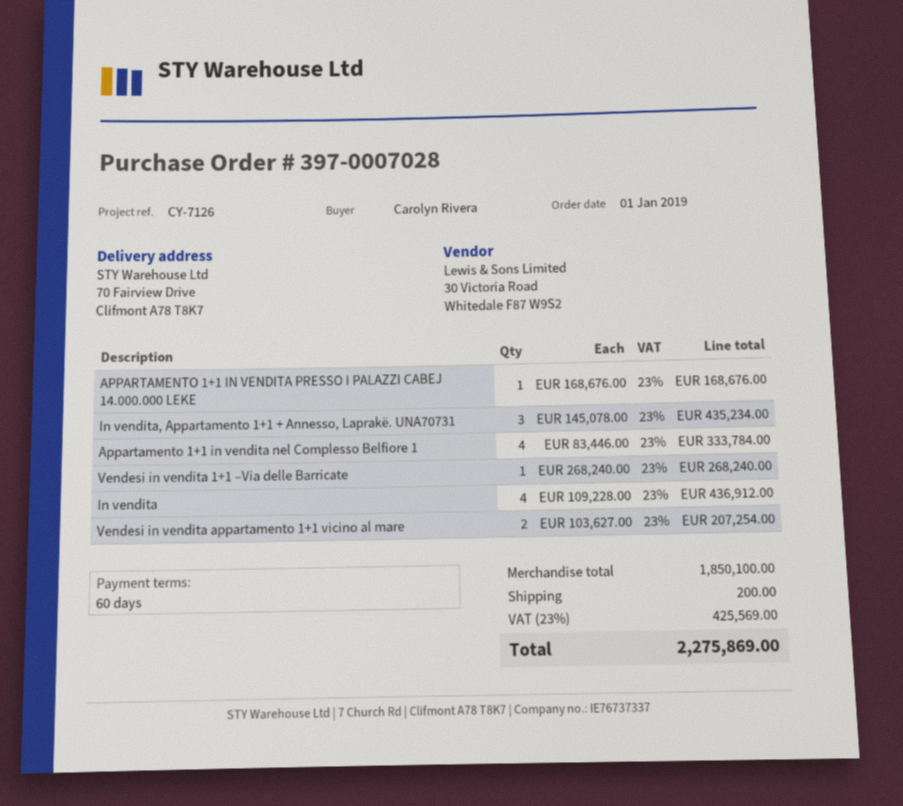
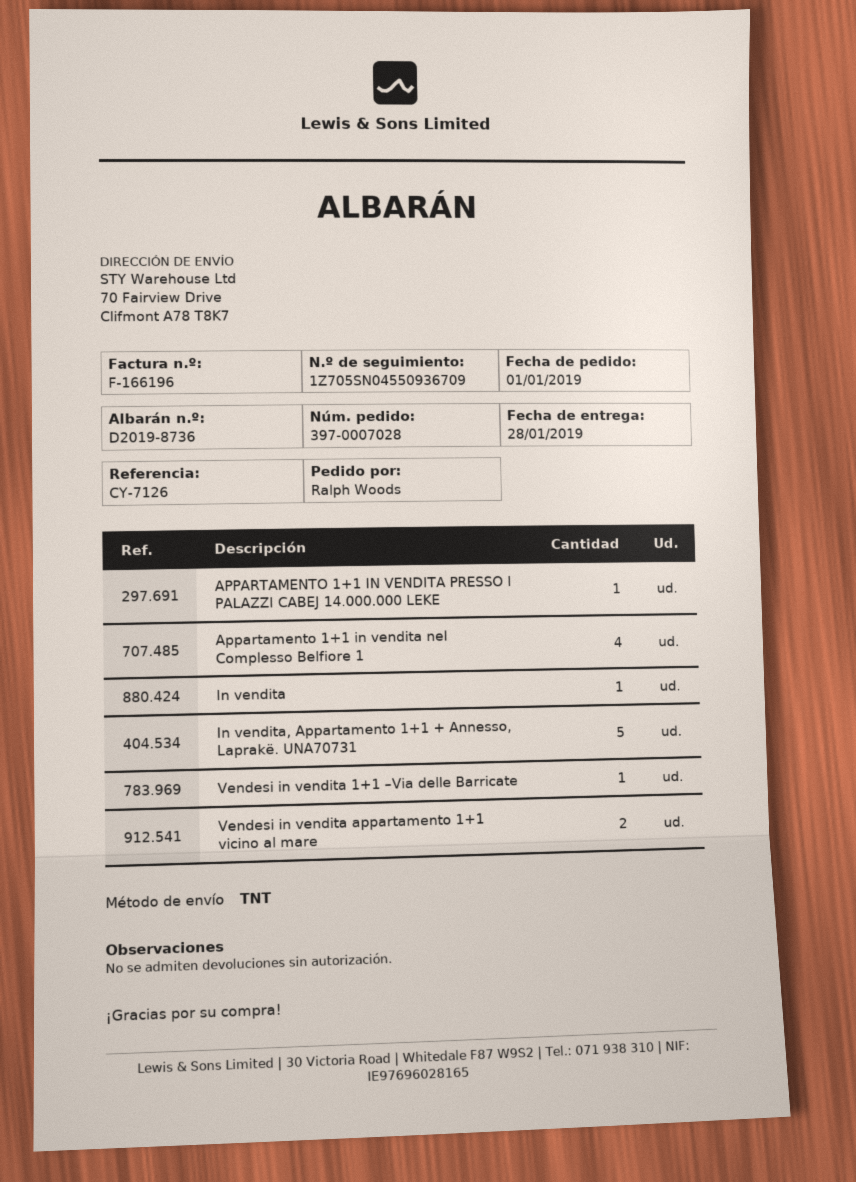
ordered by: Carolyn Rivera -> Ralph Woods
In vendita, Appartamento 1+1 + Annesso, Laprakë. UNA70731: 3 -> 5
In vendita: 4 -> 1

